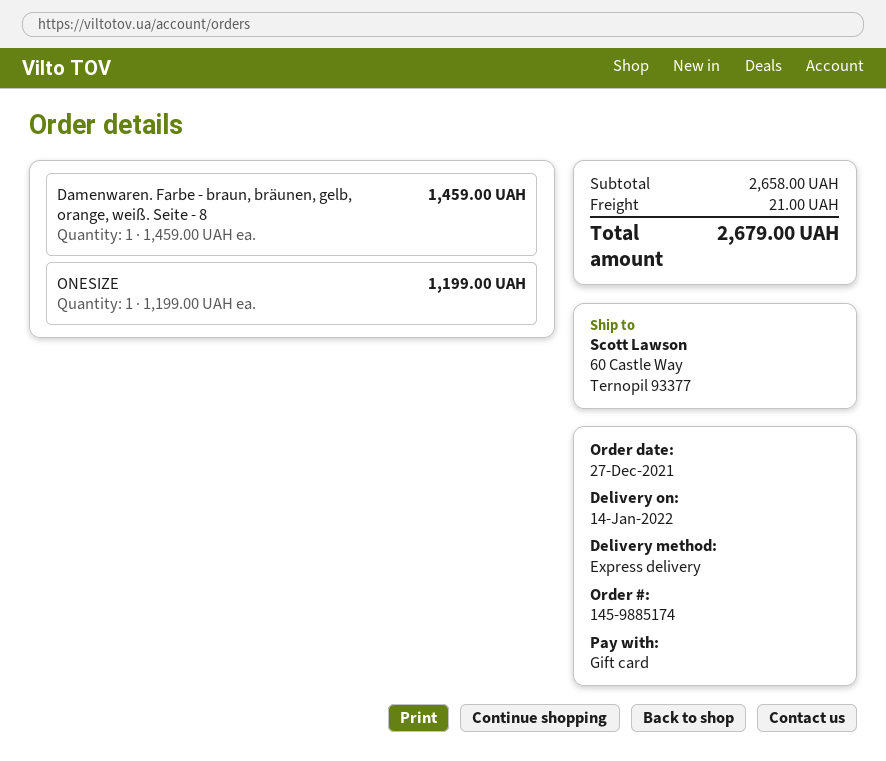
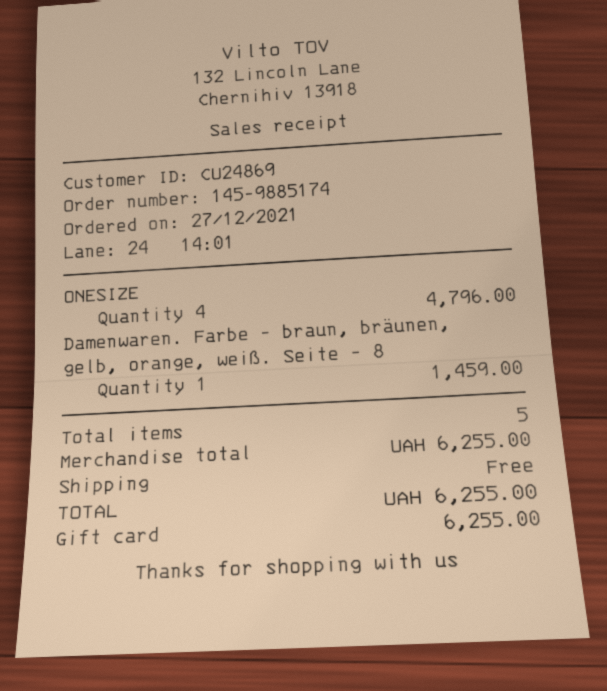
ONESIZE: 1 for 1199.00 -> 4 for 4796.00
subtotal: 2658.00 -> 6255.00
shipping: 21.00 -> 0.00
total: 2679.00 -> 6255.00

